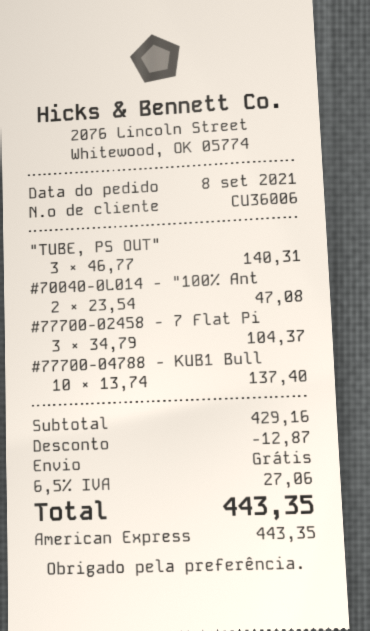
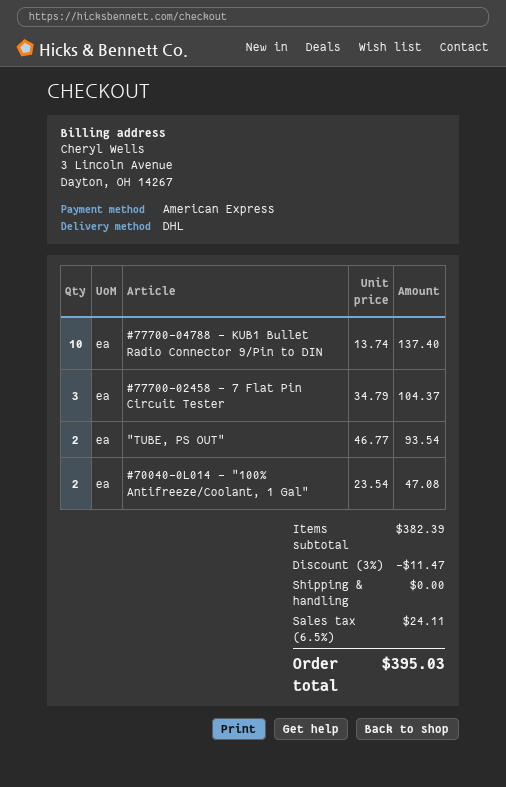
"TUBE, PS OUT": 3 x 46.77 = 140.31 -> 2 x 46.77 = 93.54
subtotal: 429.16 -> 382.39
discount: 12.87 -> 11.47
tax: 6.5% = 27.06 -> 6.5% = 24.11
total: 443.35 -> 395.03

